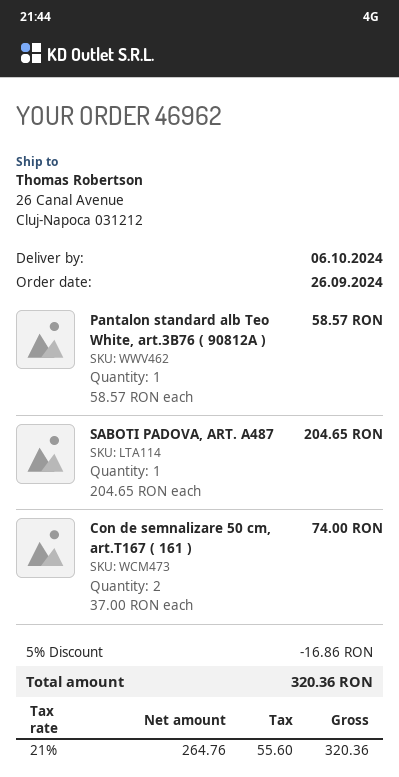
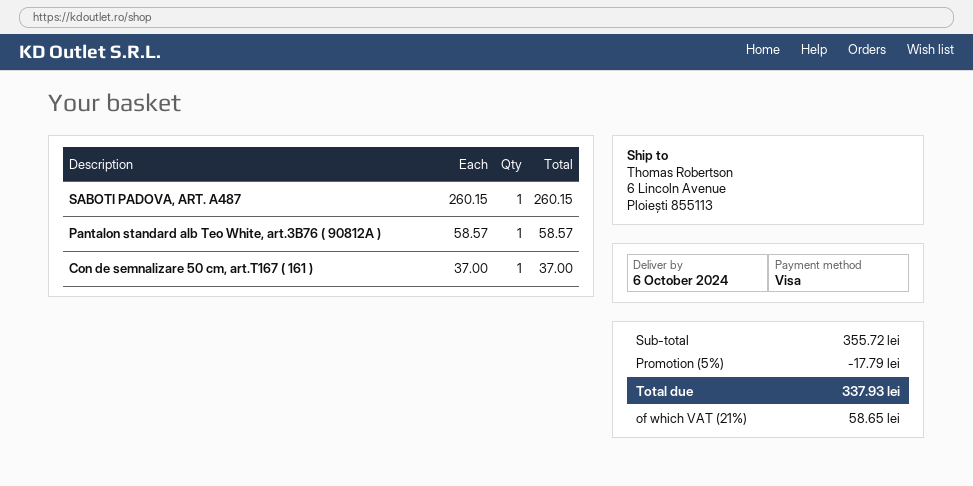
ship to: 26 Canal Avenue, Cluj-Napoca 031212 -> 6 Lincoln Avenue, Ploiești 855113
SABOTI PADOVA, ART. A487: 1 x 204.65 = 204.65 -> 1 x 260.15 = 260.15
Con de semnalizare 50 cm, art.T167 ( 161 ): 2 x 37.00 = 74.00 -> 1 x 37.00 = 37.00
discount: 5% = 16.86 -> 5% = 17.79
tax: 21% = 55.60 -> 21% = 58.65
total: 320.36 -> 337.93

